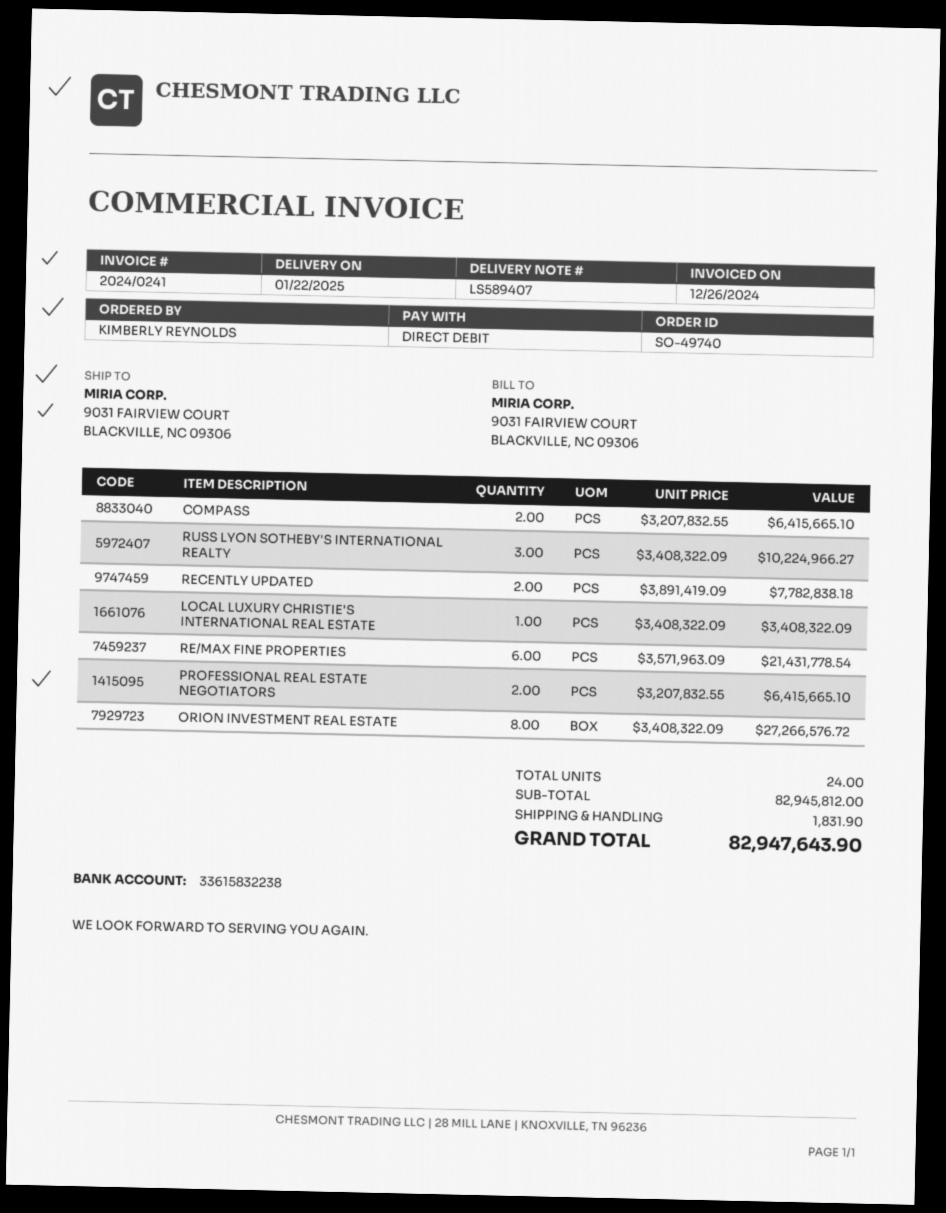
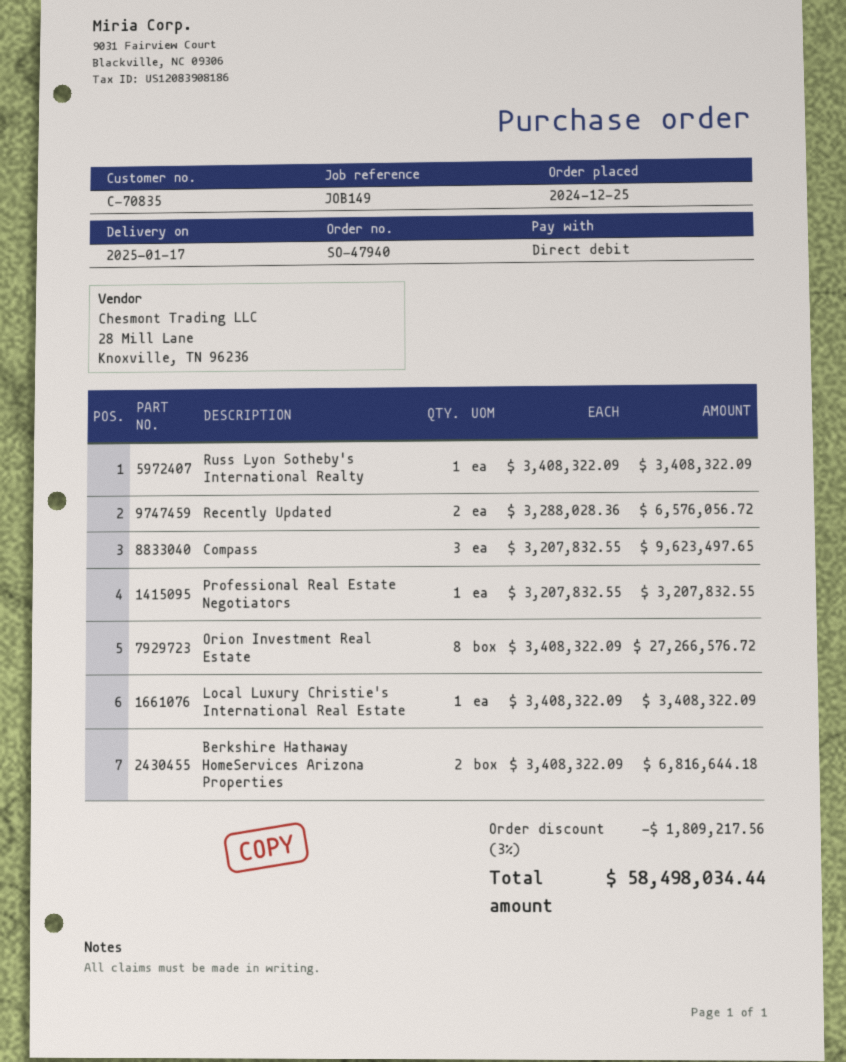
order number: SO-49740 -> SO-47940
delivery date: 2025-01-22 -> 2025-01-17
COMPASS: 2 x 3207832.55 = 6415665.10 -> 3 x 3207832.55 = 9623497.65
RUSS LYON SOTHEBY'S INTERNATIONAL REALTY: 3 x 3408322.09 = 10224966.27 -> 1 x 3408322.09 = 3408322.09
RECENTLY UPDATED: 2 x 3891419.09 = 7782838.18 -> 2 x 3288028.36 = 6576056.72
RE/MAX FINE PROPERTIES: 6 x 3571963.09 = 21431778.54 -> none
PROFESSIONAL REAL ESTATE NEGOTIATORS: 2 x 3207832.55 = 6415665.10 -> 1 x 3207832.55 = 3207832.55
Berkshire Hathaway HomeServices Arizona Properties: none -> 2 x 3408322.09 = 6816644.18
discount: none -> 3% = 1809217.56
shipping: 1831.90 -> none
total: 82947643.90 -> 58498034.44

